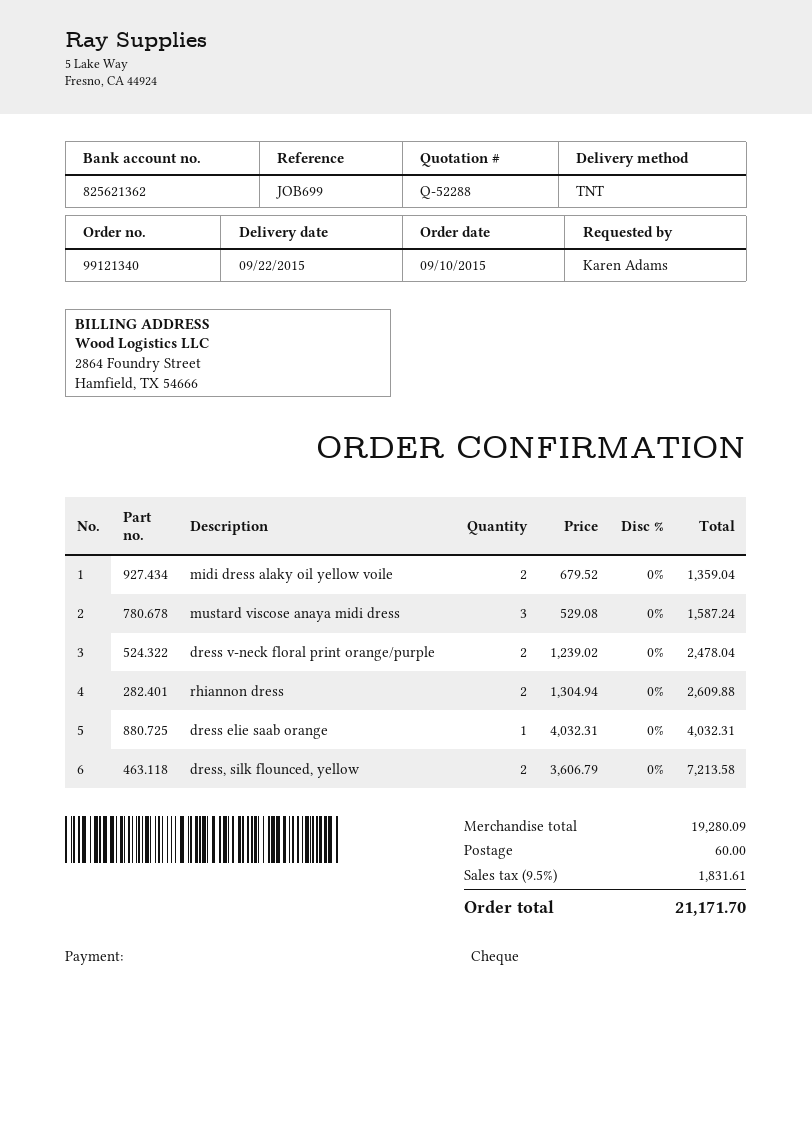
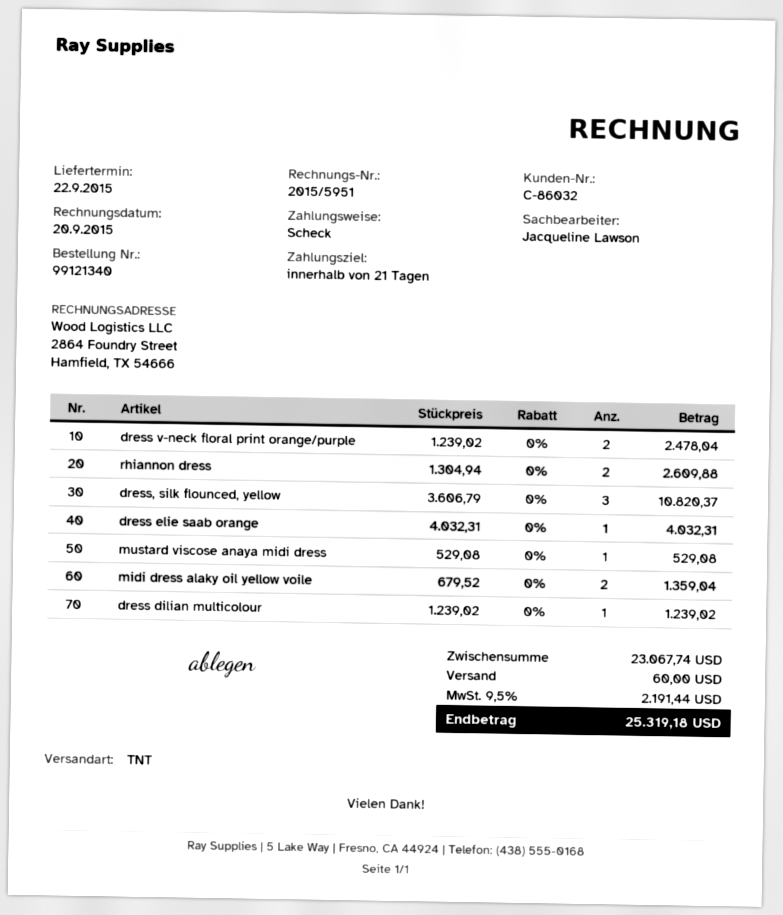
mustard viscose anaya midi dress: 3 x 529.08 = 1587.24 -> 1 x 529.08 = 529.08
dress, silk flounced, yellow: 2 x 3606.79 = 7213.58 -> 3 x 3606.79 = 10820.37
dress dilian multicolour: none -> 1 x 1239.02 = 1239.02
subtotal: 19280.09 -> 23067.74
tax: 9.5% = 1831.61 -> 9.5% = 2191.44
total: 21171.70 -> 25319.18

